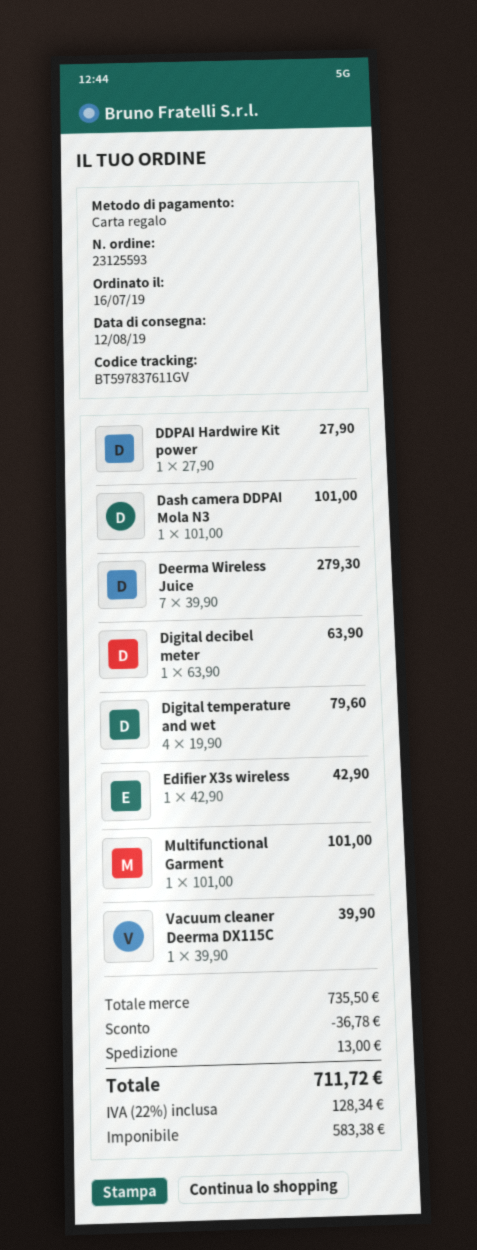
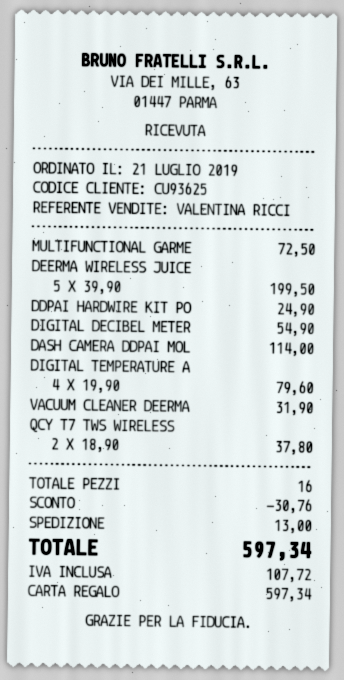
order date: 2019-07-16 -> 2019-07-21
DDPAI Hardwire Kit power: 1 x 27.90 = 27.90 -> 1 x 24.90 = 24.90
Dash camera DDPAI Mola N3: 1 x 101.00 = 101.00 -> 1 x 114.00 = 114.00
Deerma Wireless Juice: 7 x 39.90 = 279.30 -> 5 x 39.90 = 199.50
Digital decibel meter: 1 x 63.90 = 63.90 -> 1 x 54.90 = 54.90
Edifier X3s wireless: 1 x 42.90 = 42.90 -> none
Multifunctional Garment: 1 x 101.00 = 101.00 -> 1 x 72.50 = 72.50
Vacuum cleaner Deerma DX115C: 1 x 39.90 = 39.90 -> 1 x 31.90 = 31.90
QCY T7 TWS WIRELESS: none -> 2 x 18.90 = 37.80
discount: 36.78 -> 30.76
tax: 128.34 -> 107.72
total: 711.72 -> 597.34

